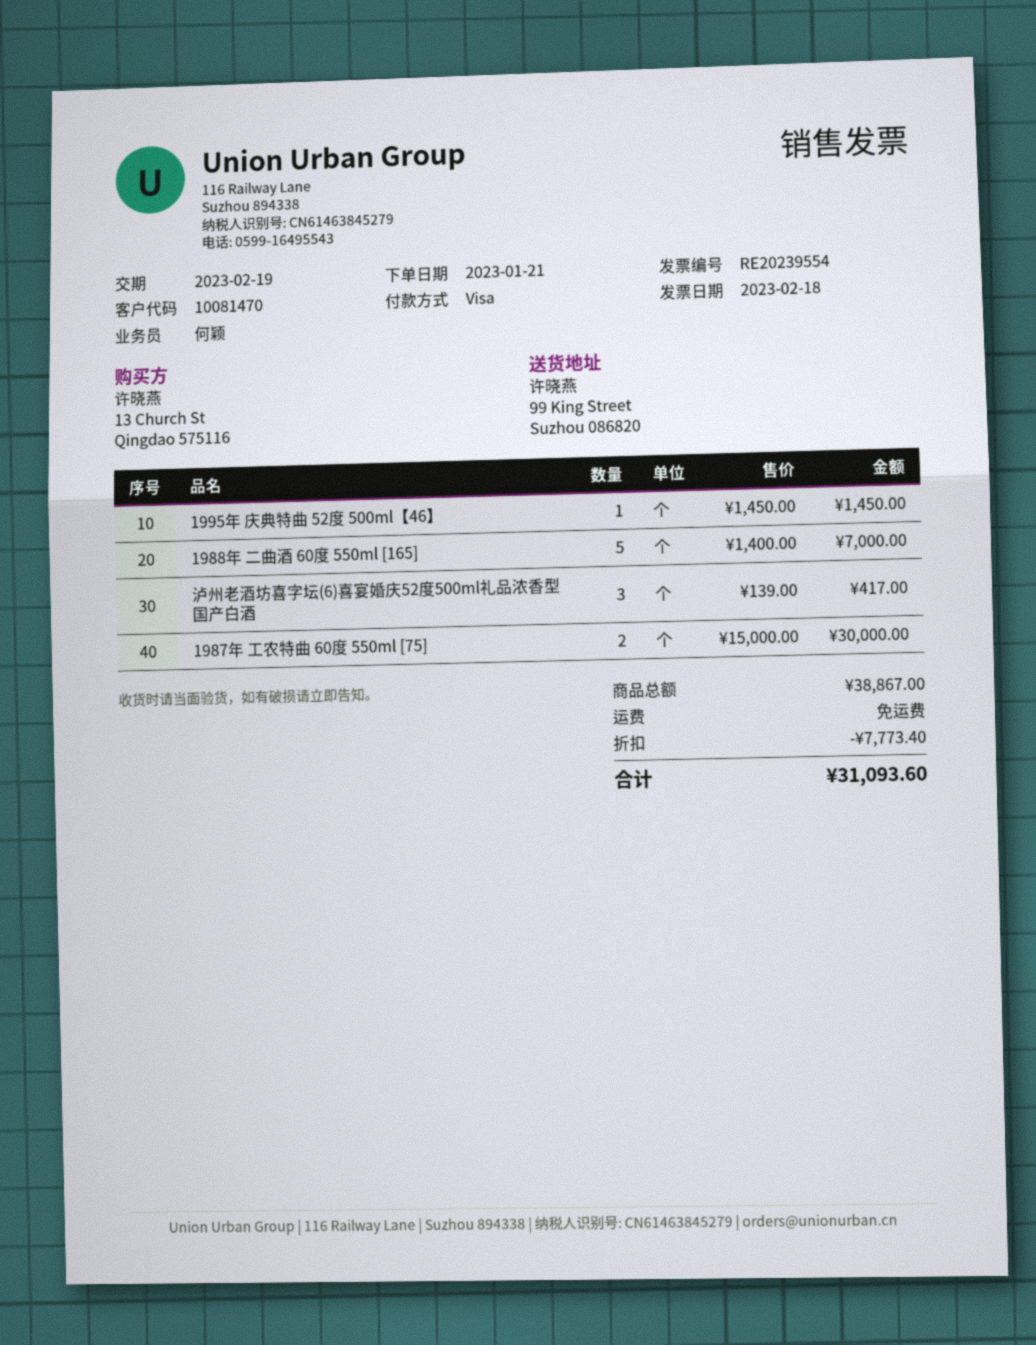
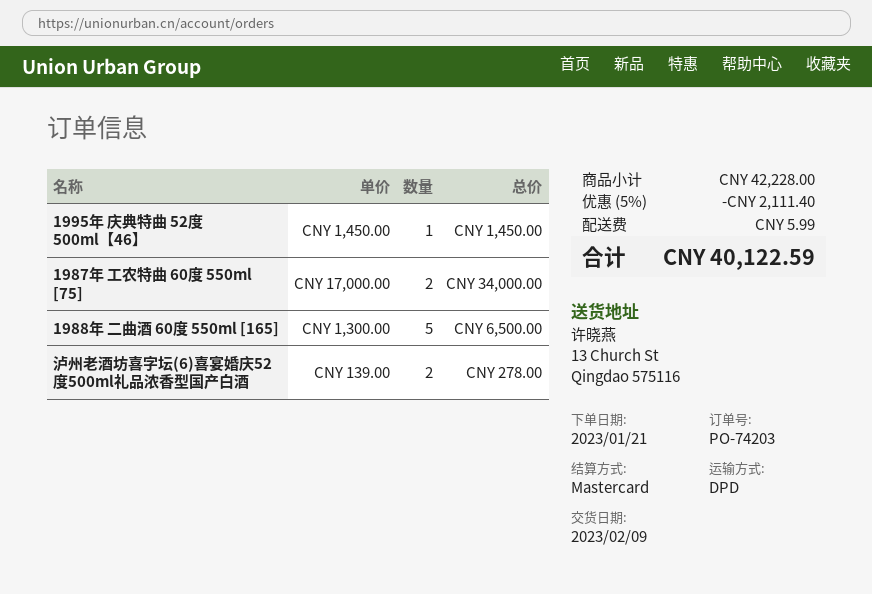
delivery date: 2023-02-19 -> 2023-02-09
payment method: Visa -> Mastercard
ship to: 99 King Street, Suzhou 086820 -> 13 Church St, Qingdao 575116
1988年 二曲酒 60度 550ml [165]: 5 x 1400.00 = 7000.00 -> 5 x 1300.00 = 6500.00
泸州老酒坊喜字坛(6)喜宴婚庆52度500ml礼品浓香型国产白酒: 3 x 139.00 = 417.00 -> 2 x 139.00 = 278.00
1987年 工农特曲 60度 550ml [75]: 2 x 15000.00 = 30000.00 -> 2 x 17000.00 = 34000.00
subtotal: 38867.00 -> 42228.00
discount: 7773.40 -> 2111.40
shipping: 0.00 -> 5.99
total: 31093.60 -> 40122.59

